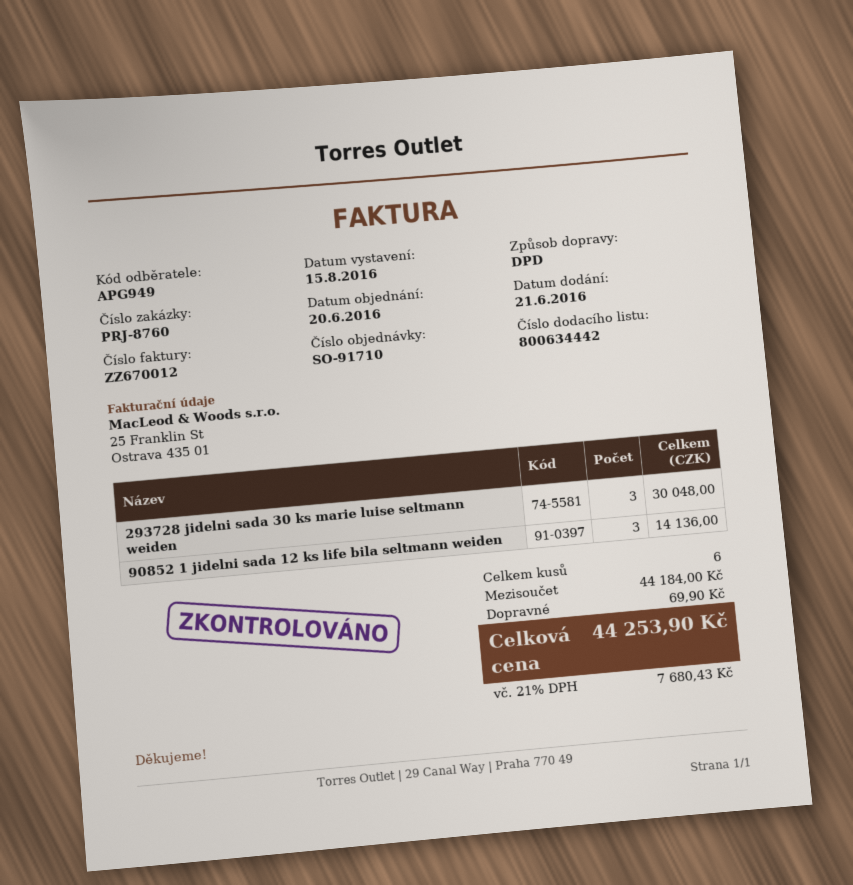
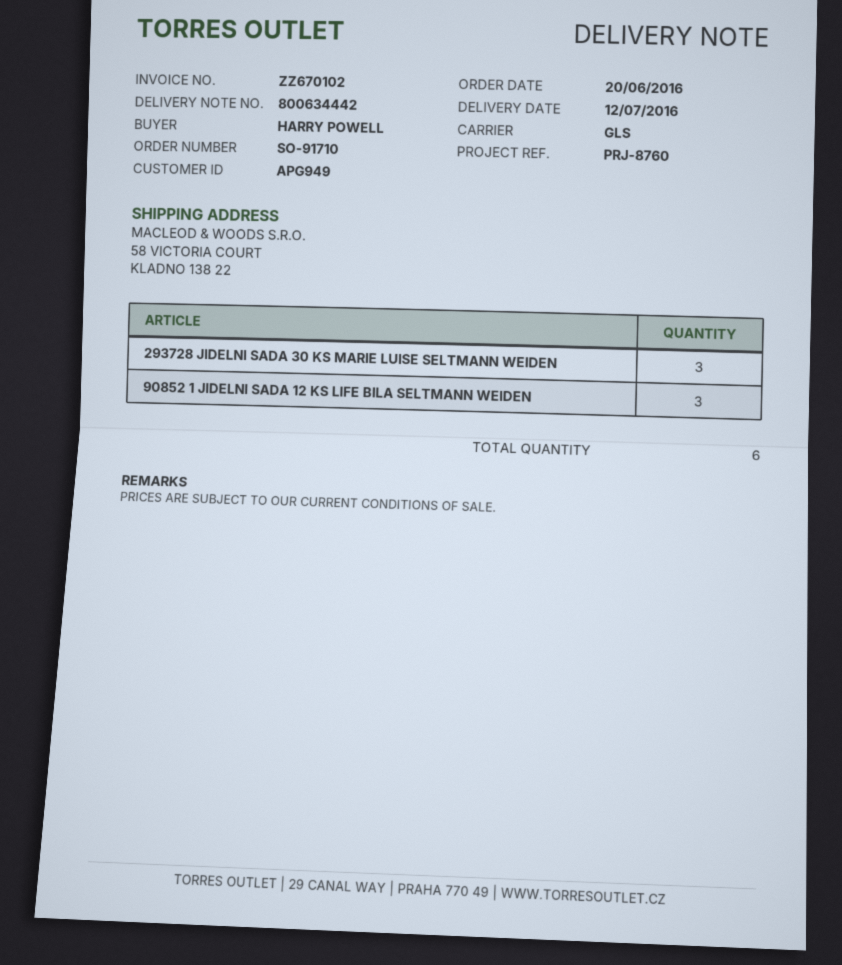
delivery date: 2016-06-21 -> 2016-07-12
invoice number: ZZ670012 -> ZZ670102
shipping method: DPD -> GLS

